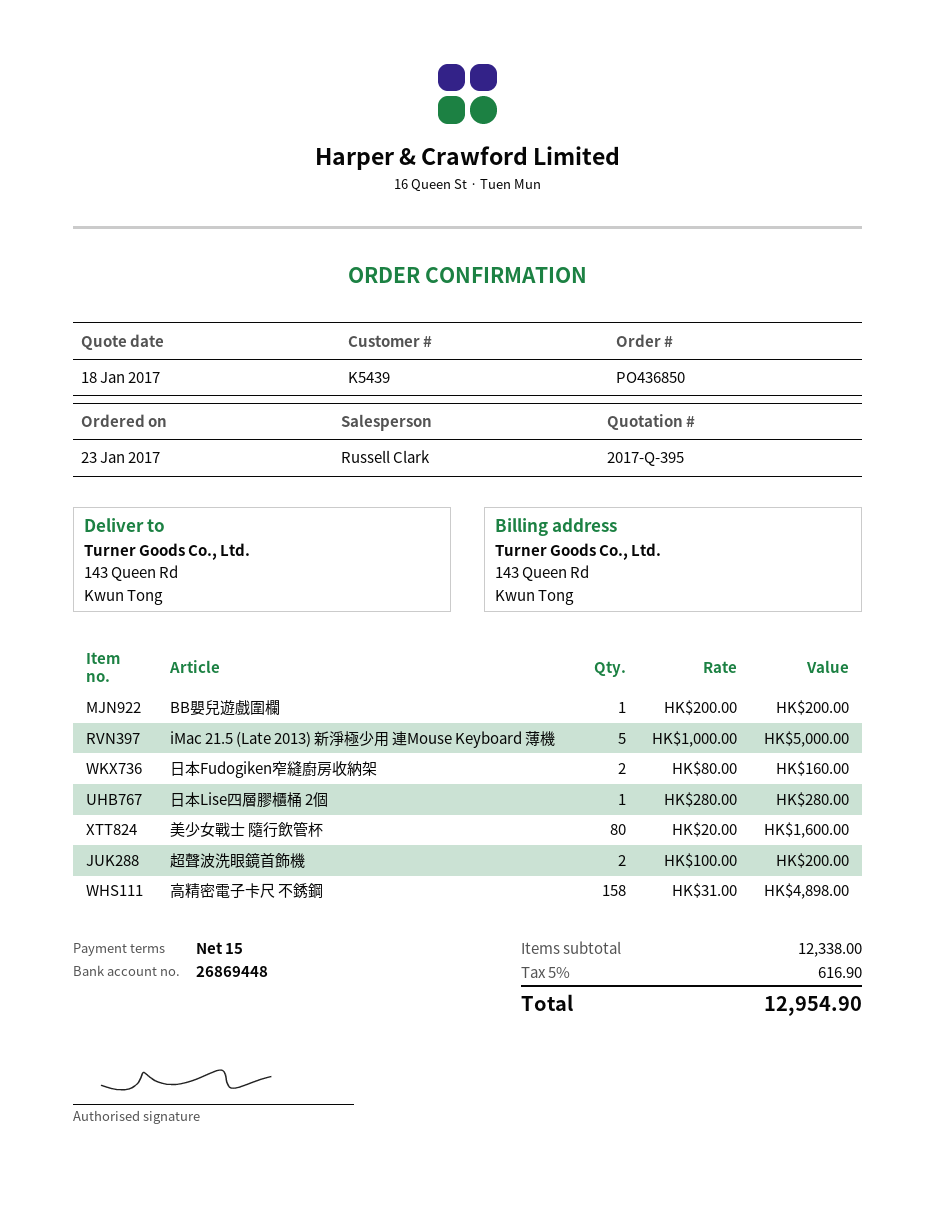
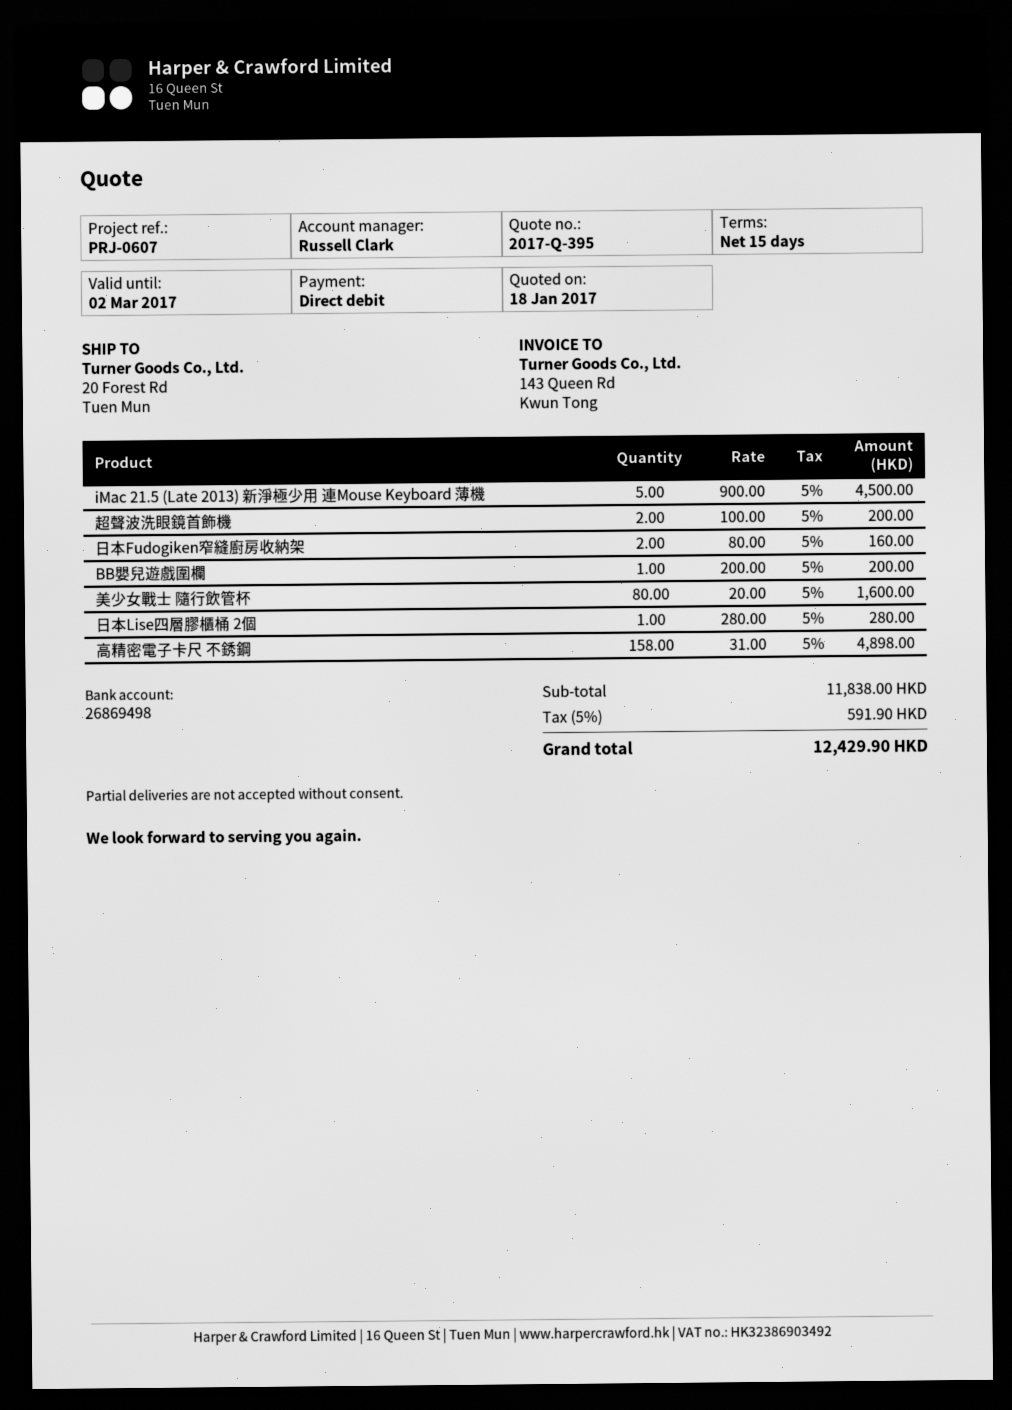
bank account: 26869448 -> 26869498
ship to: 143 Queen Rd, Kwun Tong -> 20 Forest Rd, Tuen Mun
iMac 21.5 (Late 2013) 新淨極少用 連Mouse Keyboard 薄機: 5 x 1000.00 = 5000.00 -> 5 x 900.00 = 4500.00
subtotal: 12338.00 -> 11838.00
tax: 5% = 616.90 -> 5% = 591.90
total: 12954.90 -> 12429.90

